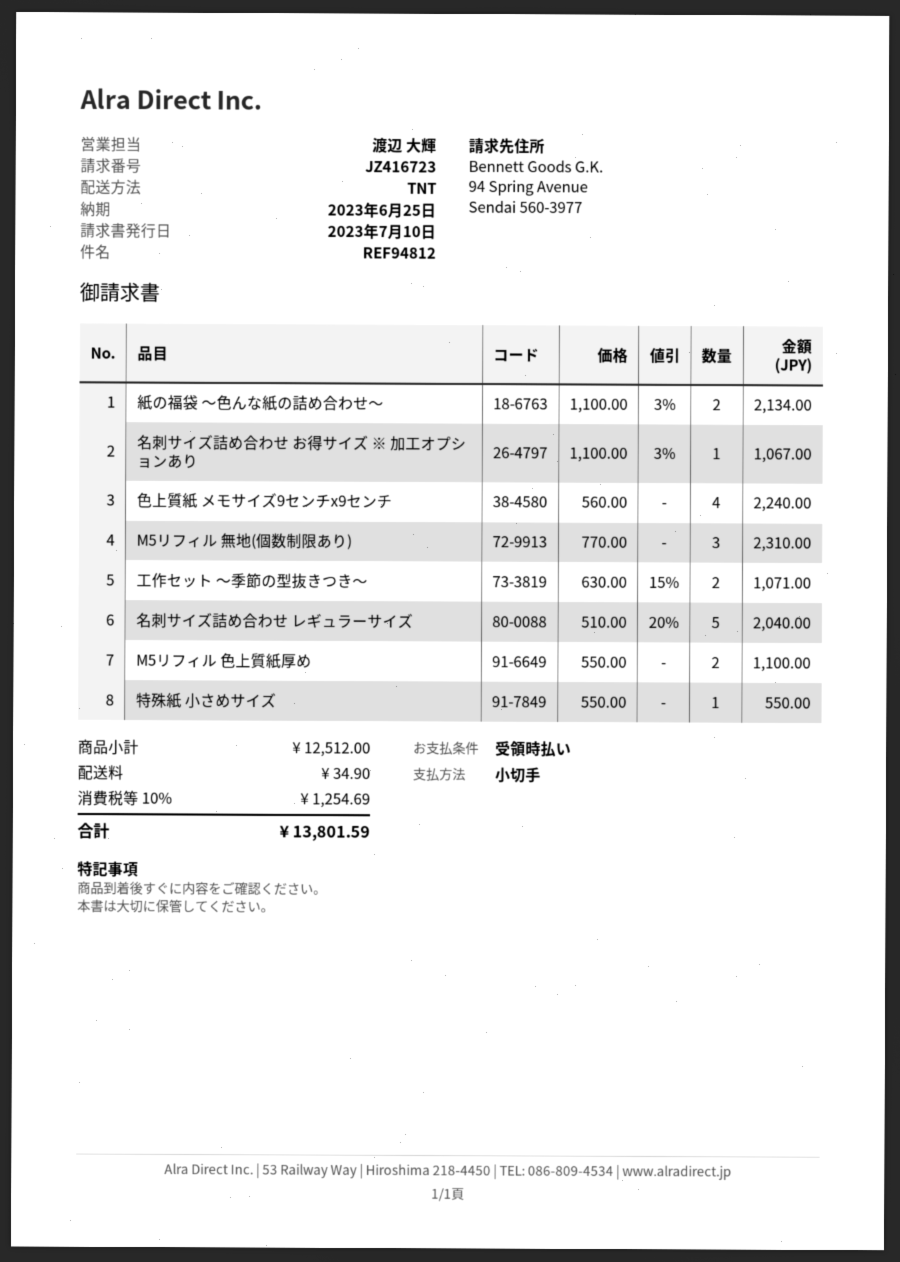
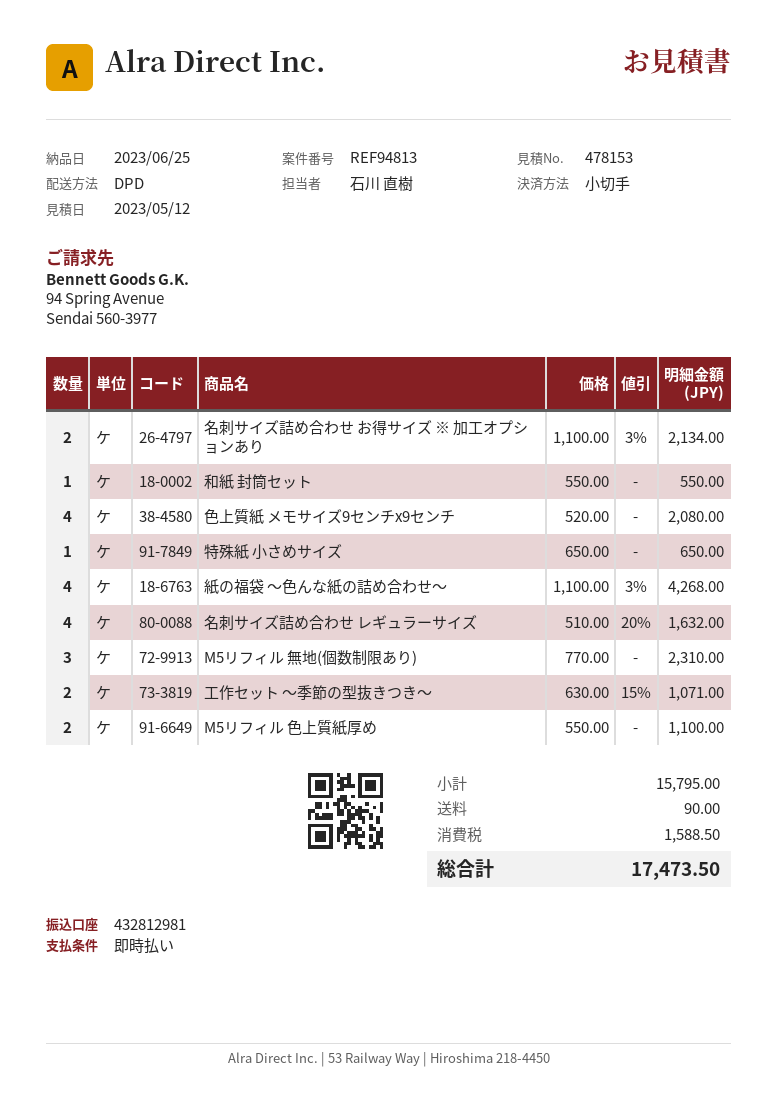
reference: REF94812 -> REF94813
sales rep: 渡辺 大輝 -> 石川 直樹
shipping method: TNT -> DPD
紙の福袋 〜色んな紙の詰め合わせ〜: 2 x 1100.00 - 3% = 2134.00 -> 4 x 1100.00 - 3% = 4268.00
名刺サイズ詰め合わせ お得サイズ ※ 加工オプションあり: 1 x 1100.00 - 3% = 1067.00 -> 2 x 1100.00 - 3% = 2134.00
色上質紙 メモサイズ9センチx9センチ: 4 x 560.00 = 2240.00 -> 4 x 520.00 = 2080.00
名刺サイズ詰め合わせ レギュラーサイズ: 5 x 510.00 - 20% = 2040.00 -> 4 x 510.00 - 20% = 1632.00
特殊紙 小さめサイズ: 1 x 550.00 = 550.00 -> 1 x 650.00 = 650.00
和紙 封筒セット: none -> 1 x 550.00 = 550.00
subtotal: 12512.00 -> 15795.00
shipping: 34.90 -> 90.00
tax: 1254.69 -> 1588.50
total: 13801.59 -> 17473.50

